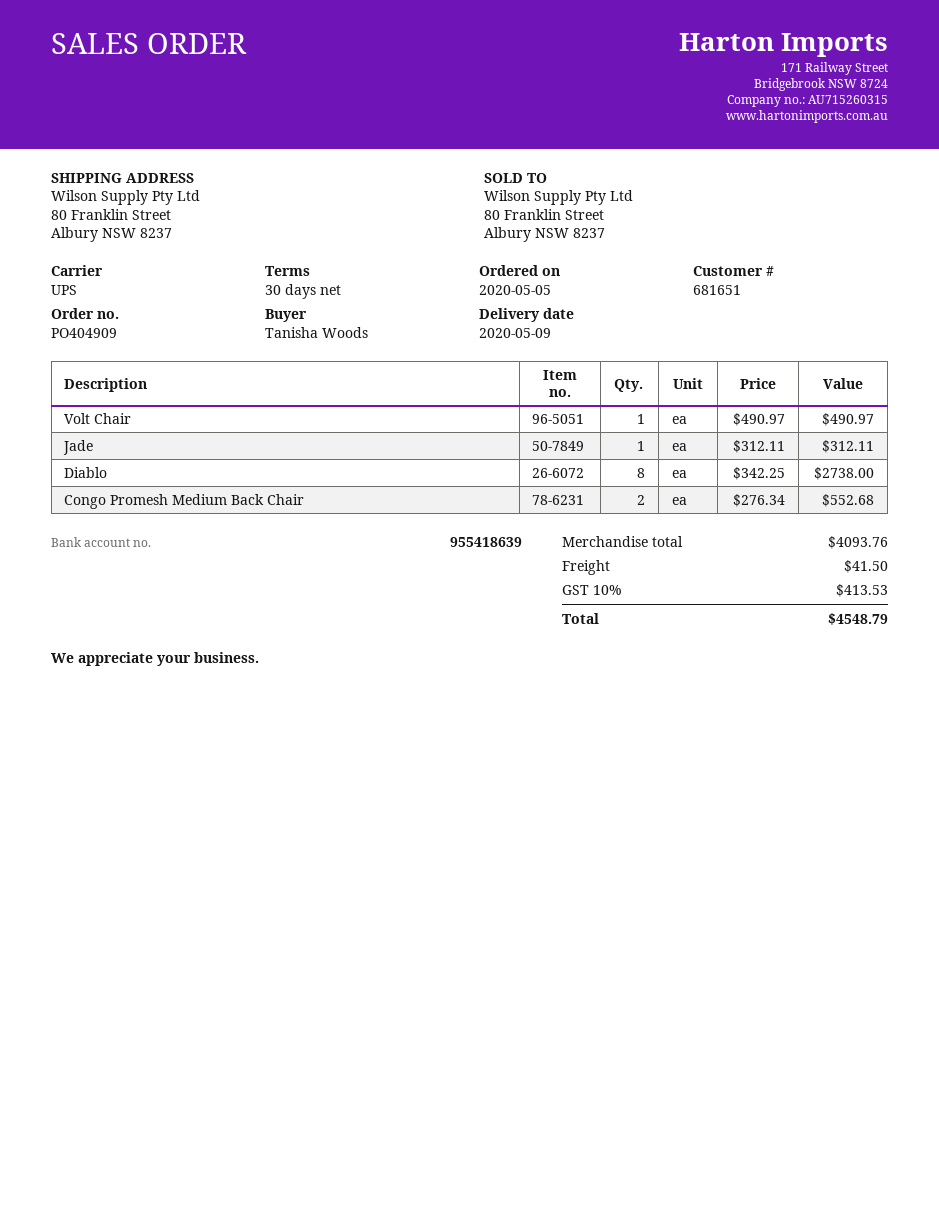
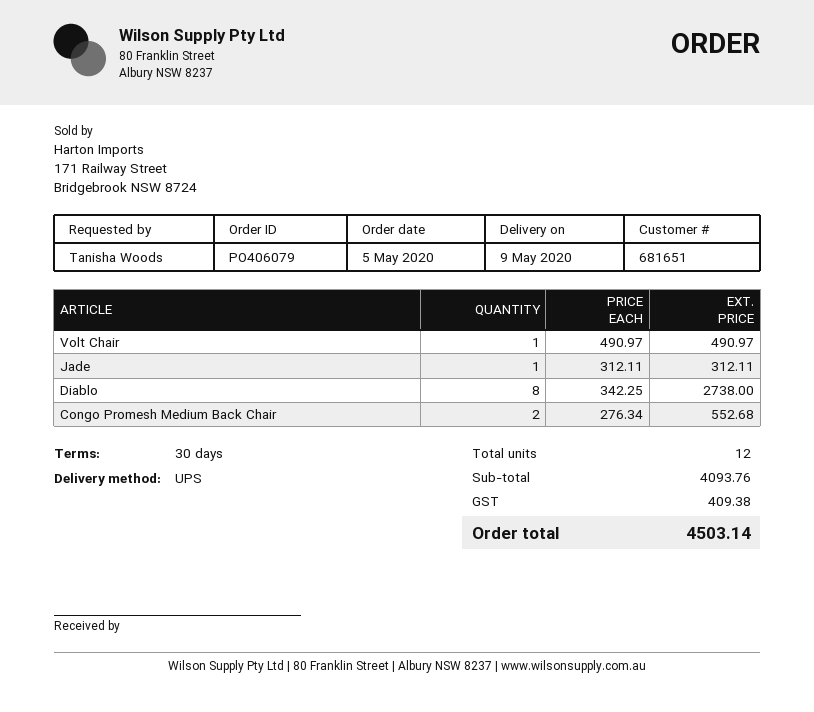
order number: PO404909 -> PO406079
shipping: 41.50 -> none
tax: 413.53 -> 409.38
total: 4548.79 -> 4503.14

